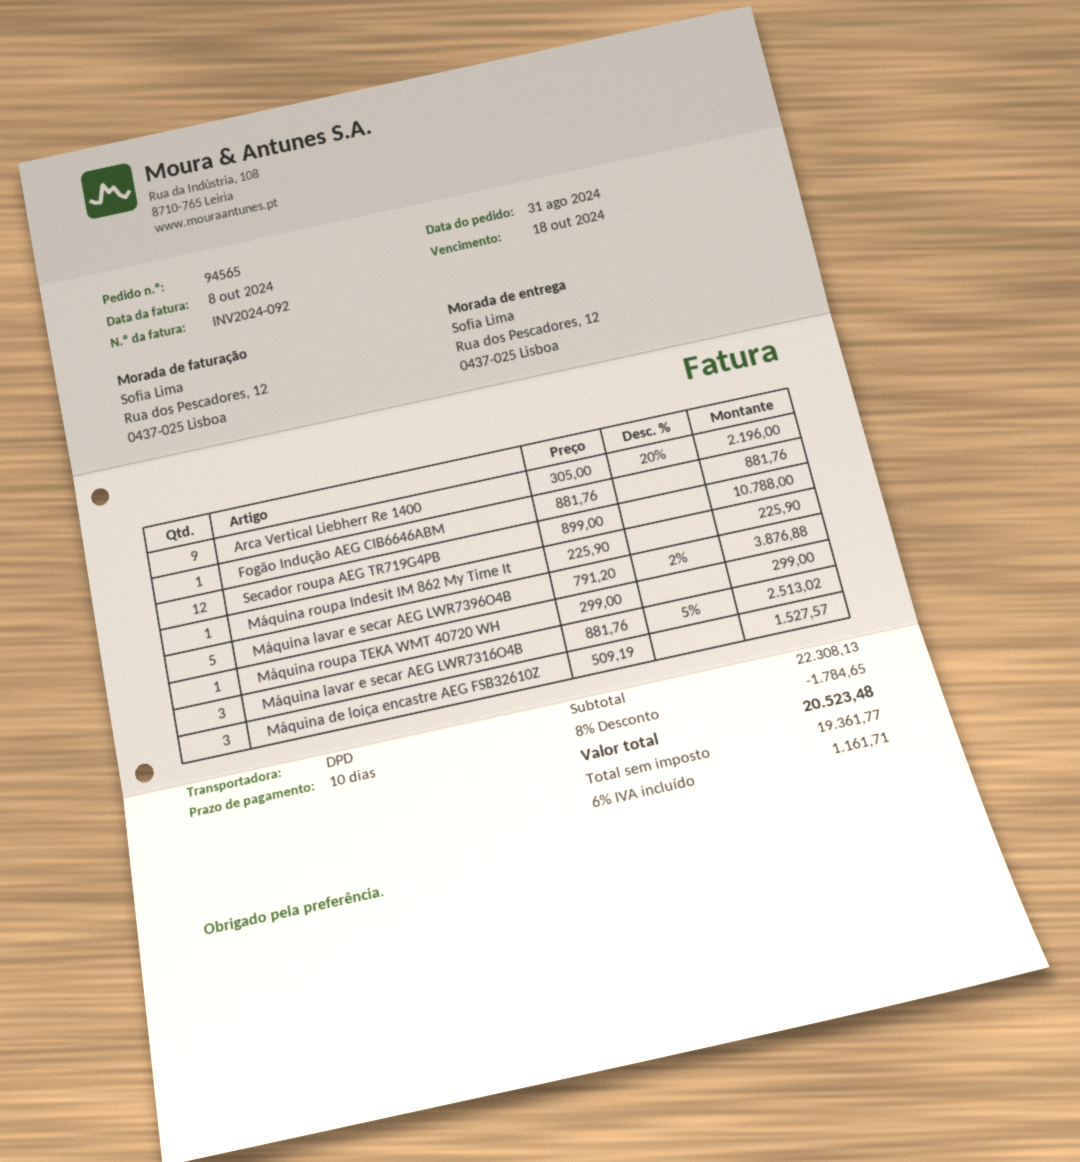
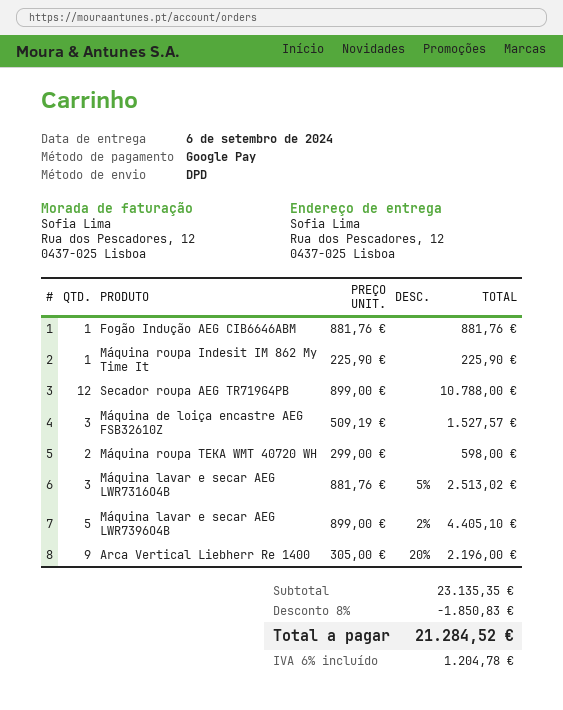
Máquina lavar e secar AEG LWR7396O4B: 5 x 791.20 - 2% = 3876.88 -> 5 x 899.00 - 2% = 4405.10
Máquina roupa TEKA WMT 40720 WH: 1 x 299.00 = 299.00 -> 2 x 299.00 = 598.00
subtotal: 22308.13 -> 23135.35
discount: 8% = 1784.65 -> 8% = 1850.83
tax: 6% = 1161.71 -> 6% = 1204.78
total: 20523.48 -> 21284.52

